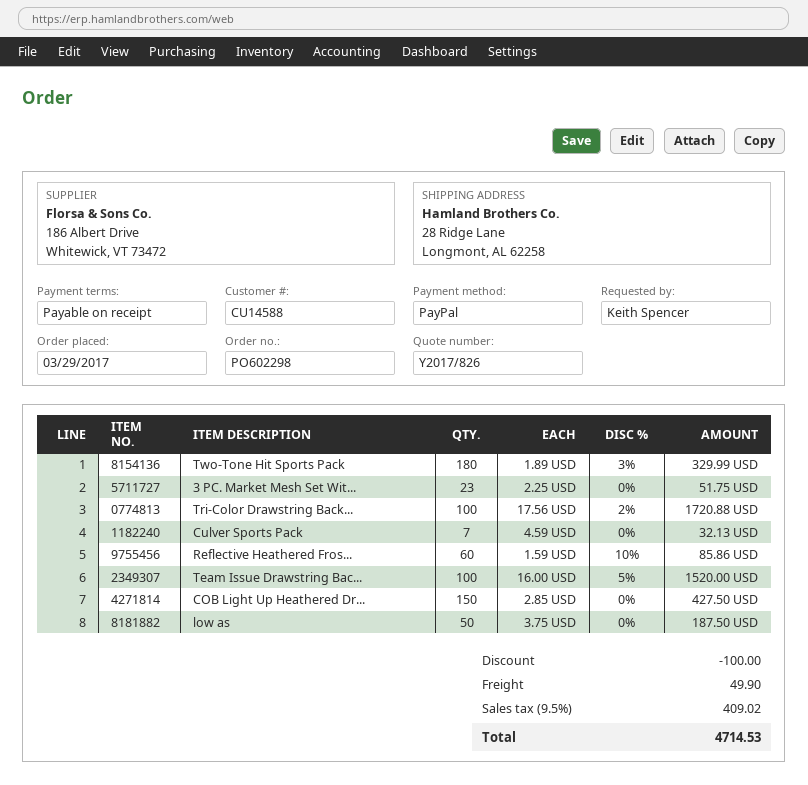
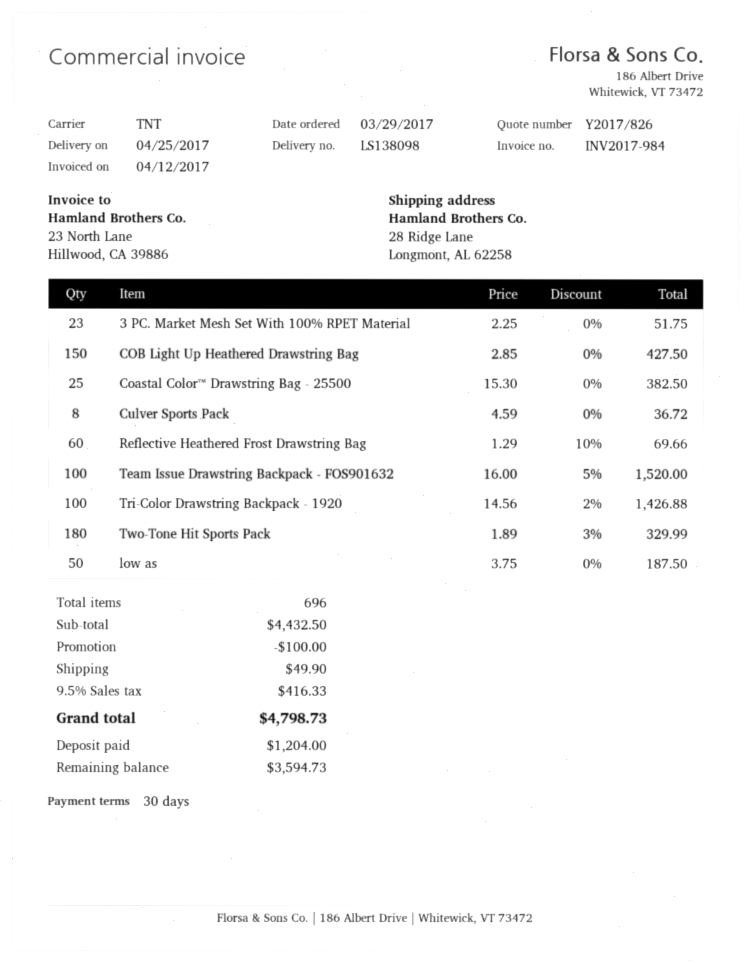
payment terms: on receipt -> 30 days
Tri-Color Drawstring Back...: 100 x 17.56 - 2% = 1720.88 -> 100 x 14.56 - 2% = 1426.88
Culver Sports Pack: 7 x 4.59 = 32.13 -> 8 x 4.59 = 36.72
Reflective Heathered Fros...: 60 x 1.59 - 10% = 85.86 -> 60 x 1.29 - 10% = 69.66
Coastal Color™ Drawstring Bag - 25500: none -> 25 x 15.30 = 382.50
tax: 9.5% = 409.02 -> 9.5% = 416.33
total: 4714.53 -> 4798.73

